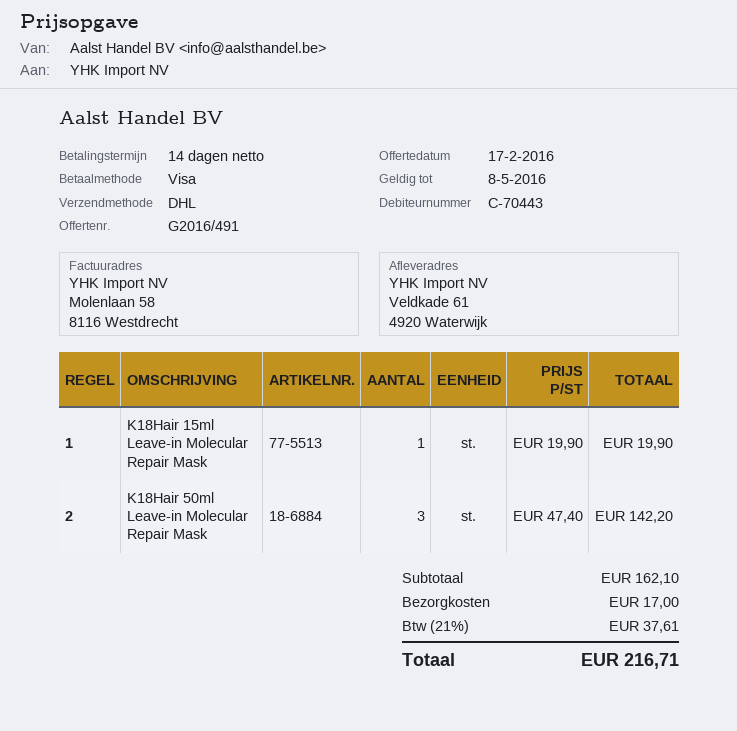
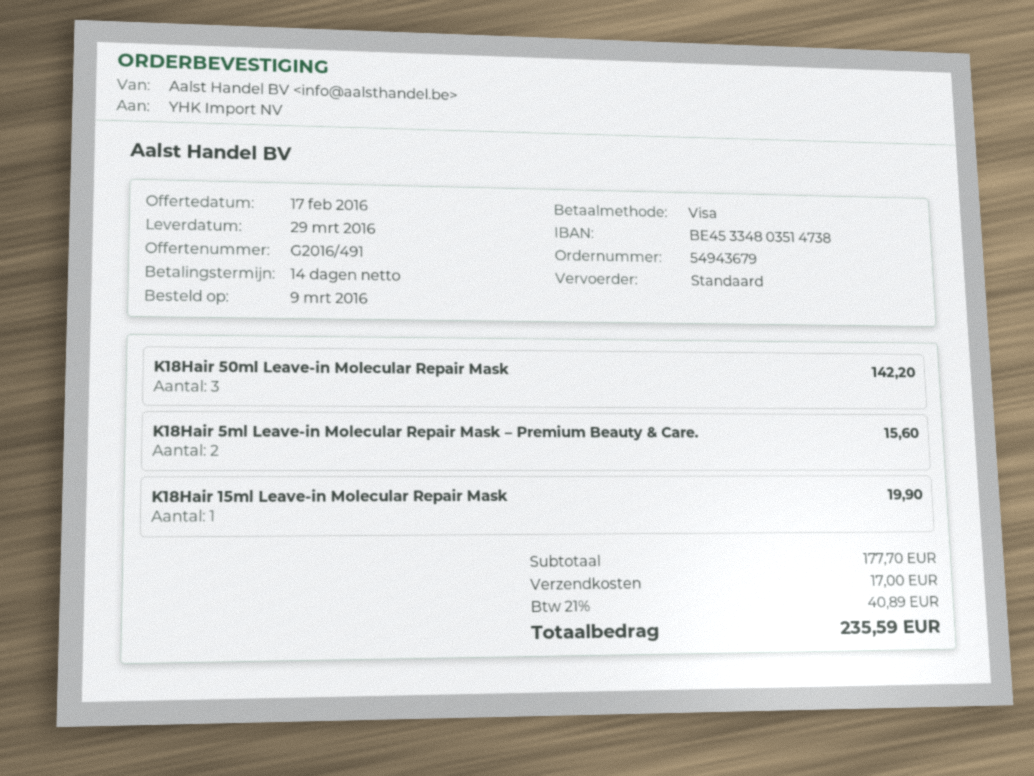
shipping method: DHL -> standard
K18Hair 5ml Leave-in Molecular Repair Mask – Premium Beauty & Care.: none -> 2 for 15.60
subtotal: 162.10 -> 177.70
tax: 21% = 37.61 -> 21% = 40.89
total: 216.71 -> 235.59

